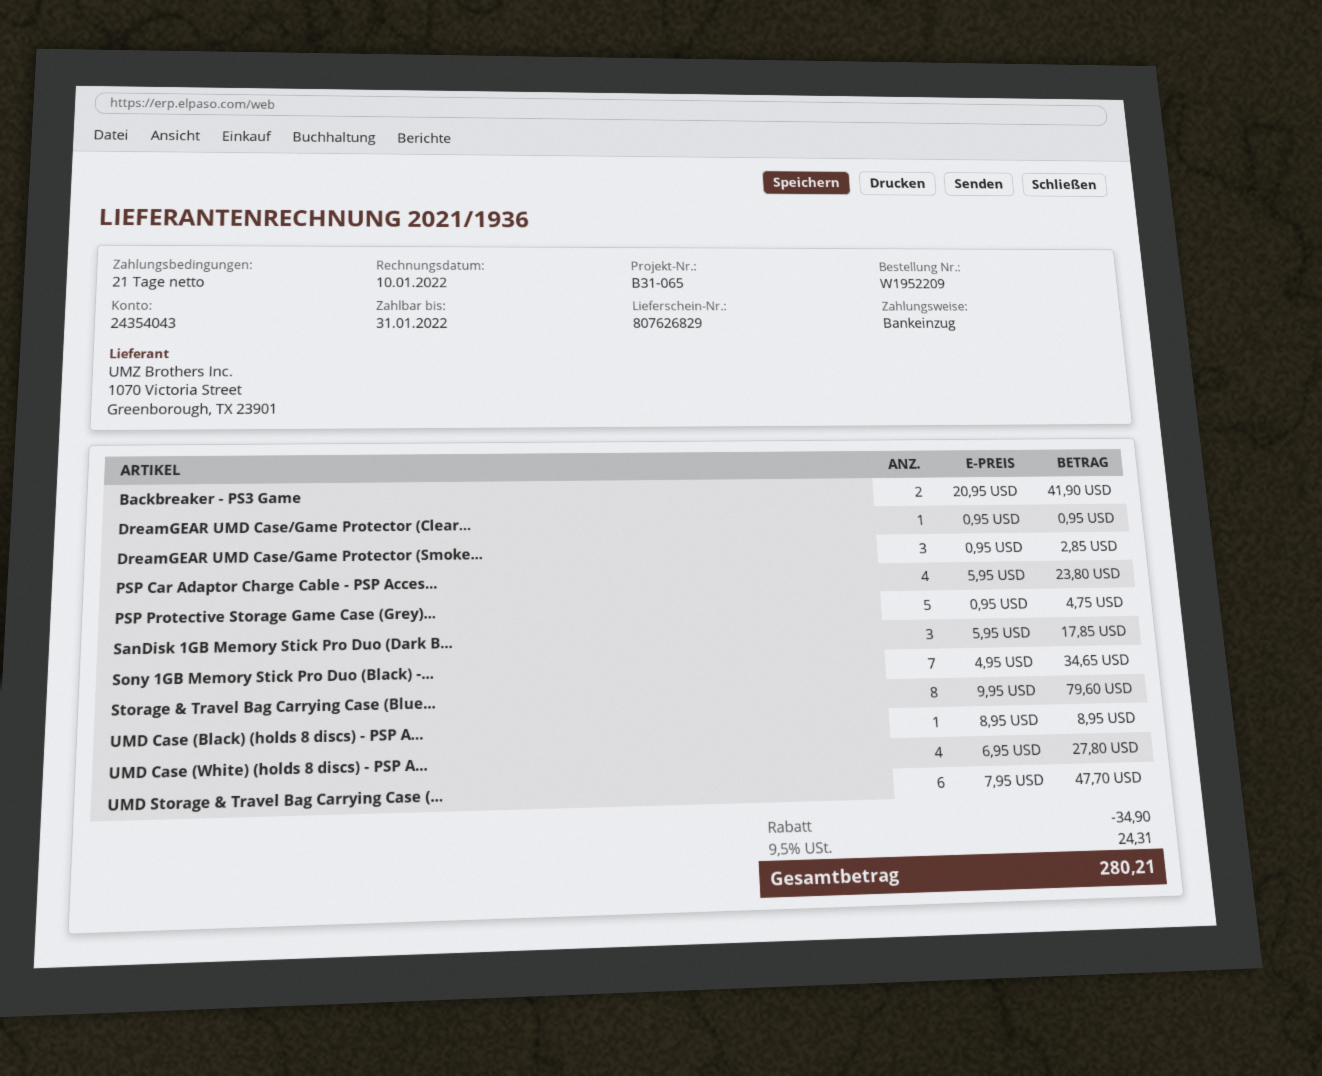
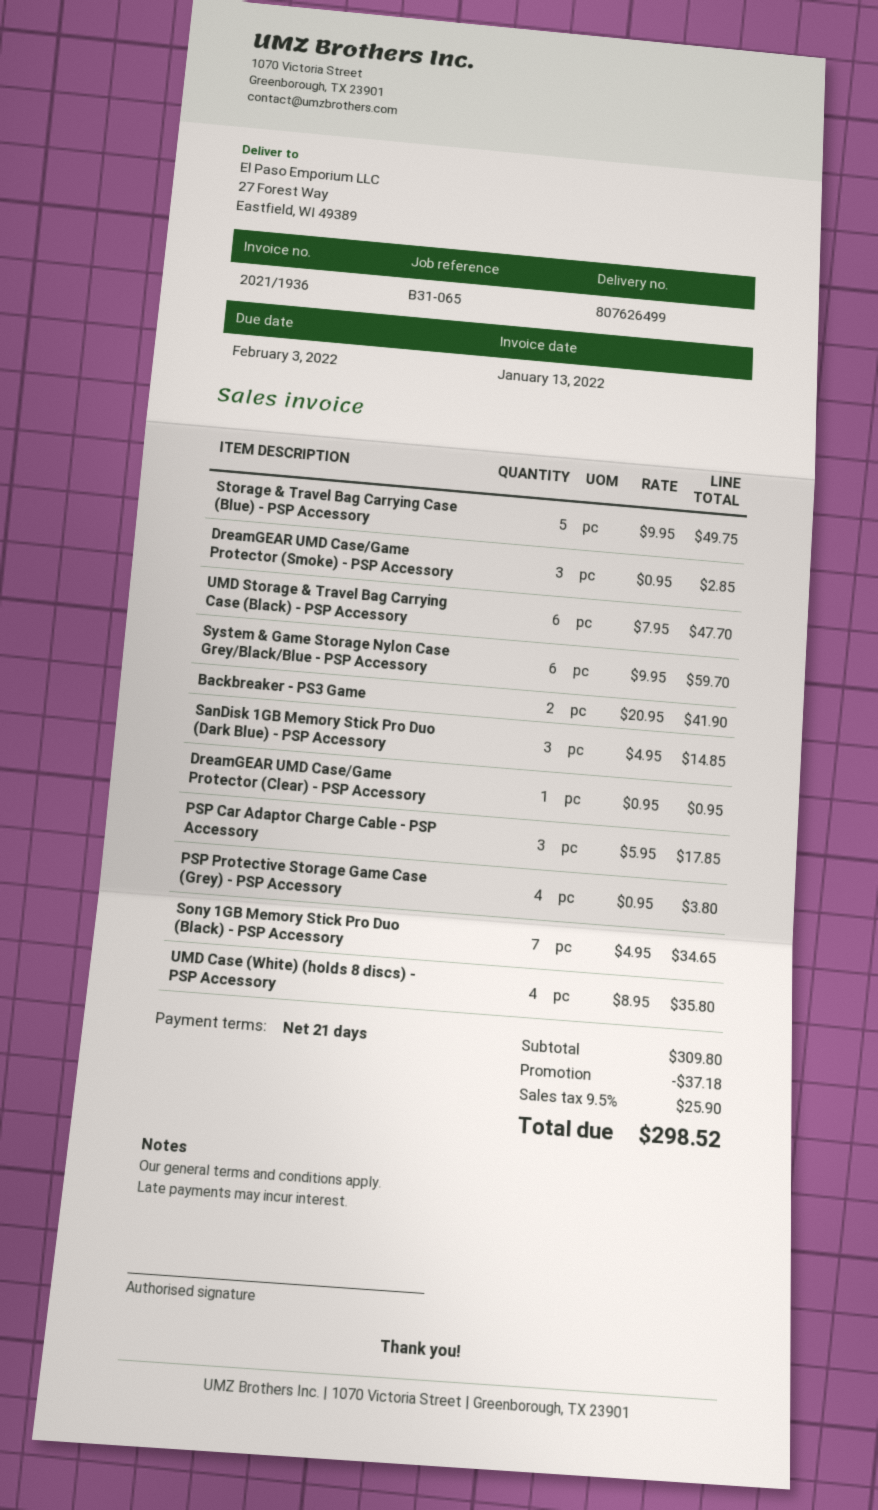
delivery note number: 807626829 -> 807626499
invoice date: 2022-01-10 -> 2022-01-13
due date: 2022-01-31 -> 2022-02-03
PSP Car Adaptor Charge Cable - PSP Acces...: 4 x 5.95 = 23.80 -> 3 x 5.95 = 17.85
PSP Protective Storage Game Case (Grey)...: 5 x 0.95 = 4.75 -> 4 x 0.95 = 3.80
SanDisk 1GB Memory Stick Pro Duo (Dark B...: 3 x 5.95 = 17.85 -> 3 x 4.95 = 14.85
Storage & Travel Bag Carrying Case (Blue...: 8 x 9.95 = 79.60 -> 5 x 9.95 = 49.75
UMD Case (Black) (holds 8 discs) - PSP A...: 1 x 8.95 = 8.95 -> none
UMD Case (White) (holds 8 discs) - PSP A...: 4 x 6.95 = 27.80 -> 4 x 8.95 = 35.80
System & Game Storage Nylon Case Grey/Black/Blue - PSP Accessory: none -> 6 x 9.95 = 59.70
discount: 34.90 -> 37.18
tax: 9.5% = 24.31 -> 9.5% = 25.90
total: 280.21 -> 298.52

